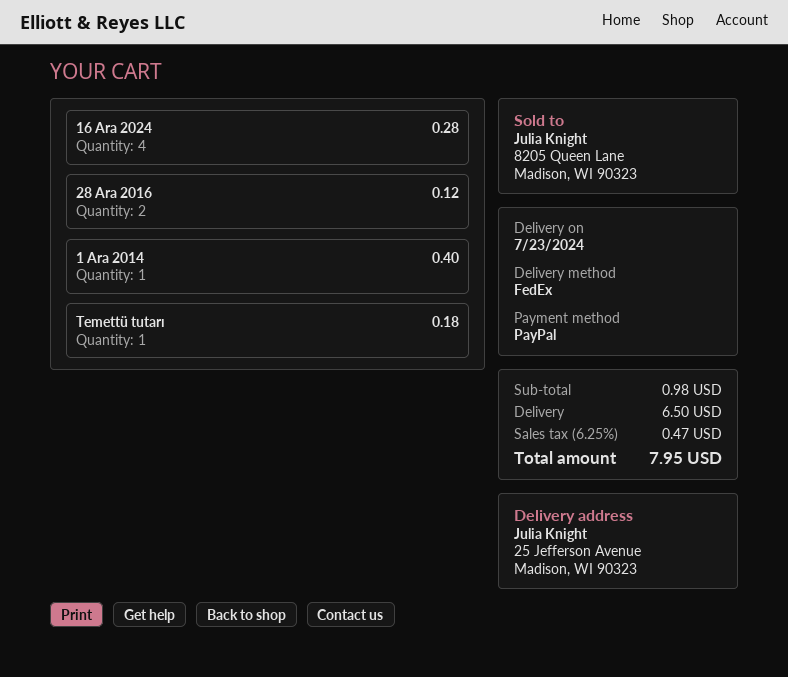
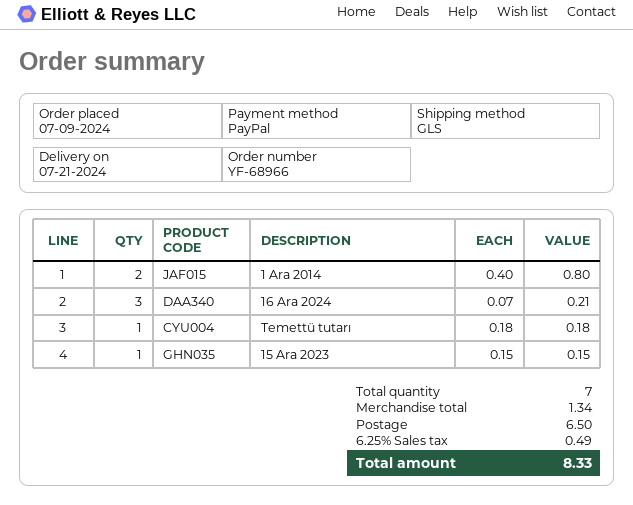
delivery date: 2024-07-23 -> 2024-07-21
shipping method: FedEx -> GLS
16 Ara 2024: 4 for 0.28 -> 3 for 0.21
28 Ara 2016: 2 for 0.12 -> none
1 Ara 2014: 1 for 0.40 -> 2 for 0.80
15 Ara 2023: none -> 1 for 0.15
subtotal: 0.98 -> 1.34
tax: 6.25% = 0.47 -> 6.25% = 0.49
total: 7.95 -> 8.33

